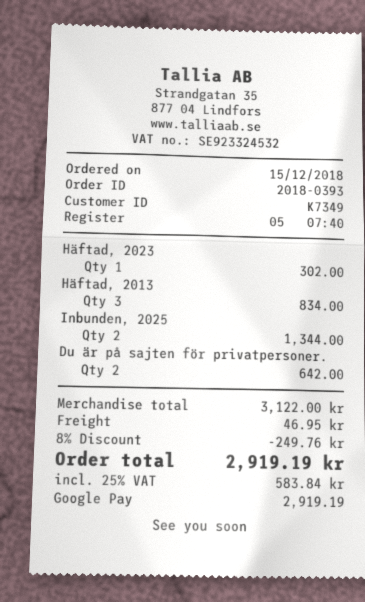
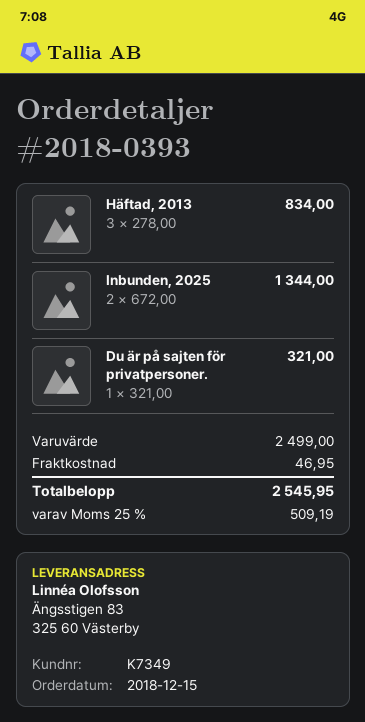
Häftad, 2023: 1 for 302.00 -> none
Du är på sajten för privatpersoner.: 2 for 642.00 -> 1 for 321.00
subtotal: 3122.00 -> 2499.00
discount: 8% = 249.76 -> none
tax: 25% = 583.84 -> 25% = 509.19
total: 2919.19 -> 2545.95

